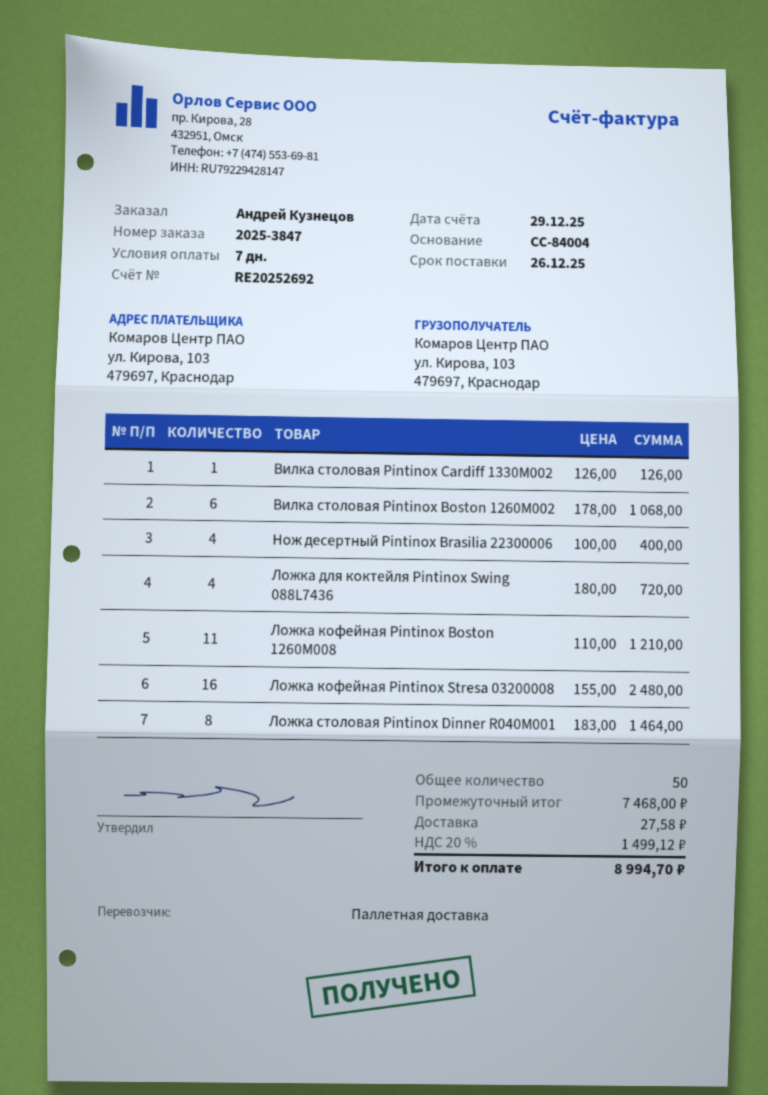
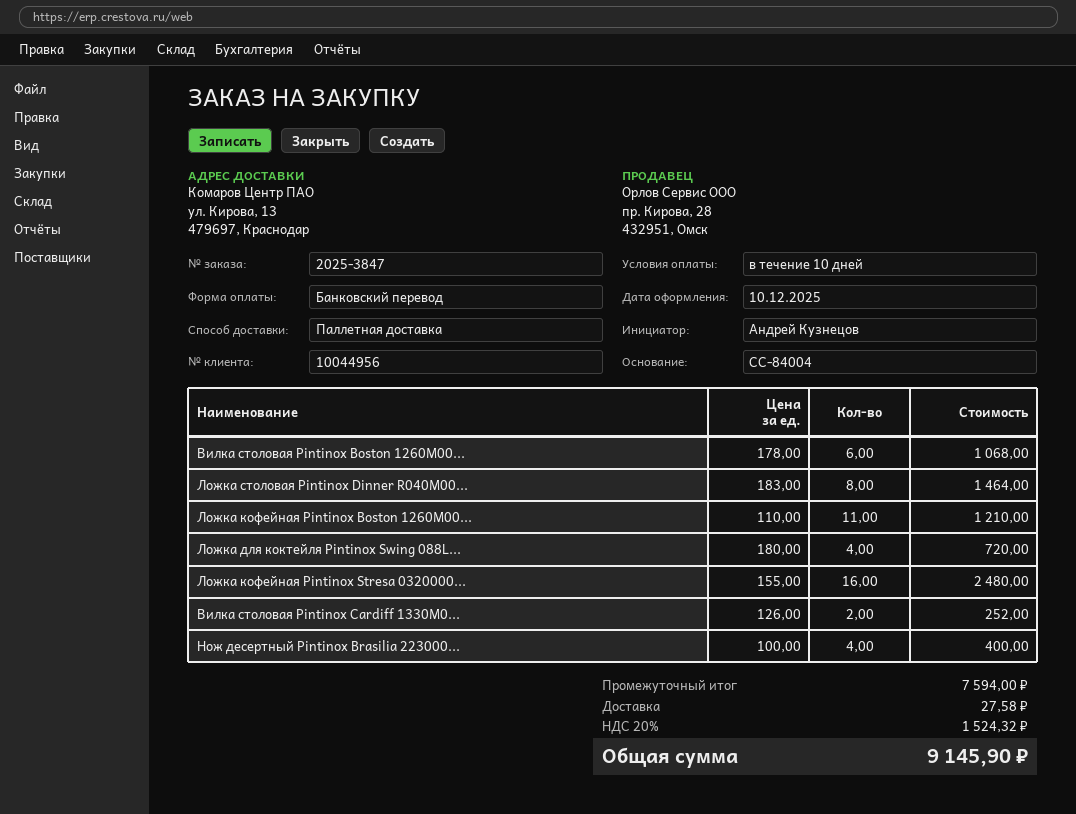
payment terms: 7 days -> 10 days
ship to: ул. Кирова, 103, 479697, Краснодар -> ул. Кирова, 13, 479697, Краснодар
Вилка столовая Pintinox Cardiff 1330M002: 1 x 126.00 = 126.00 -> 2 x 126.00 = 252.00
subtotal: 7468.00 -> 7594.00
tax: 20% = 1499.12 -> 20% = 1524.32
total: 8994.70 -> 9145.90

